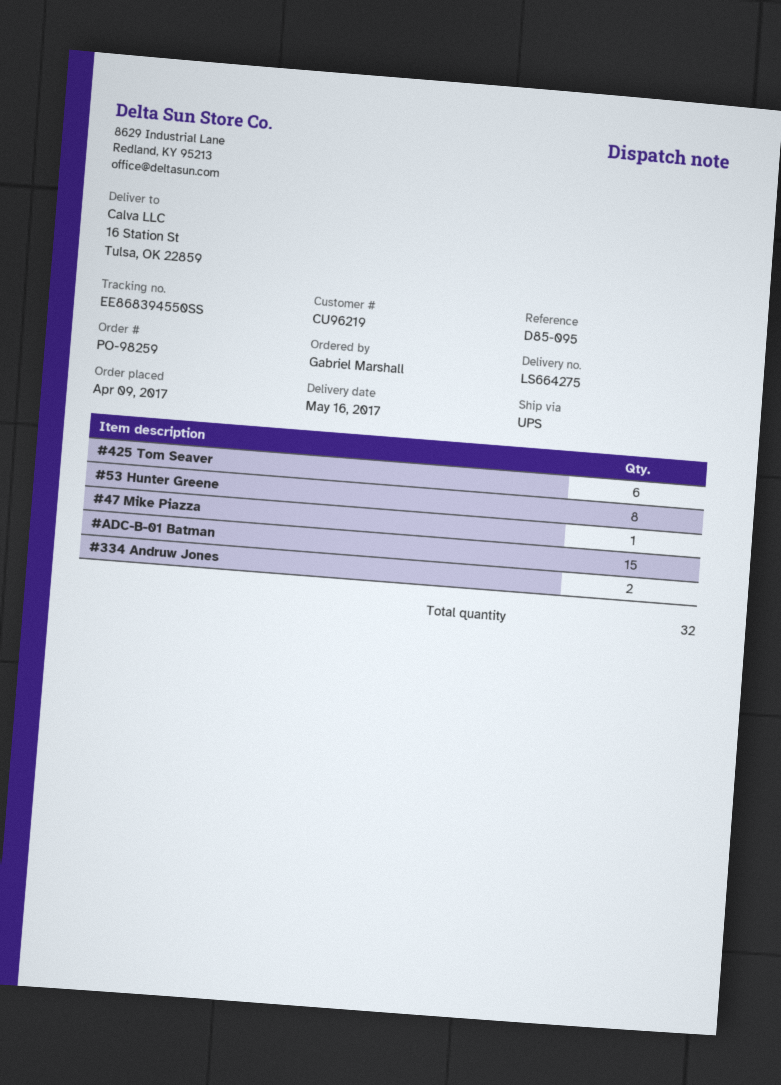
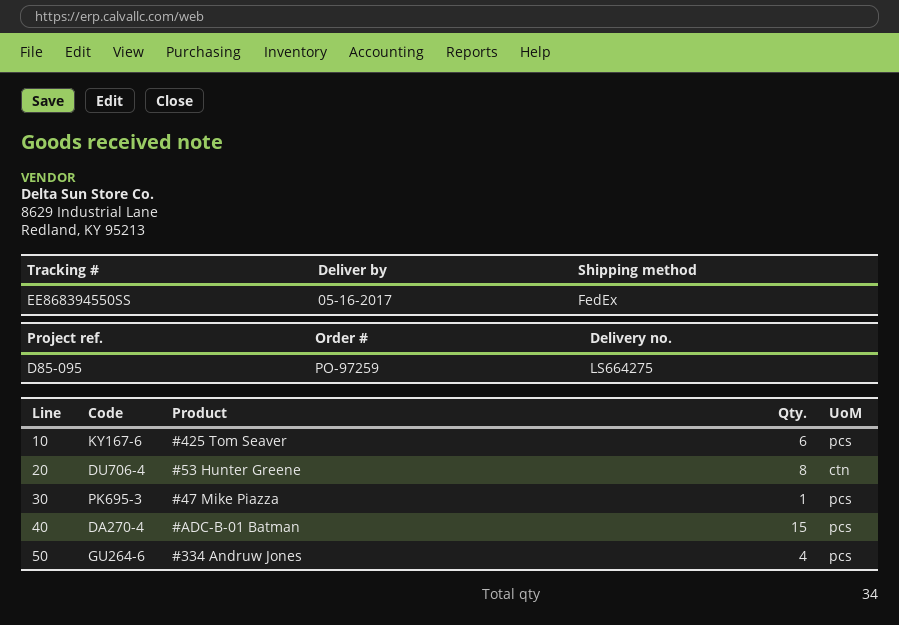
order number: PO-98259 -> PO-97259
shipping method: UPS -> FedEx
#334 Andruw Jones: 2 -> 4
total quantity: 32 -> 34

